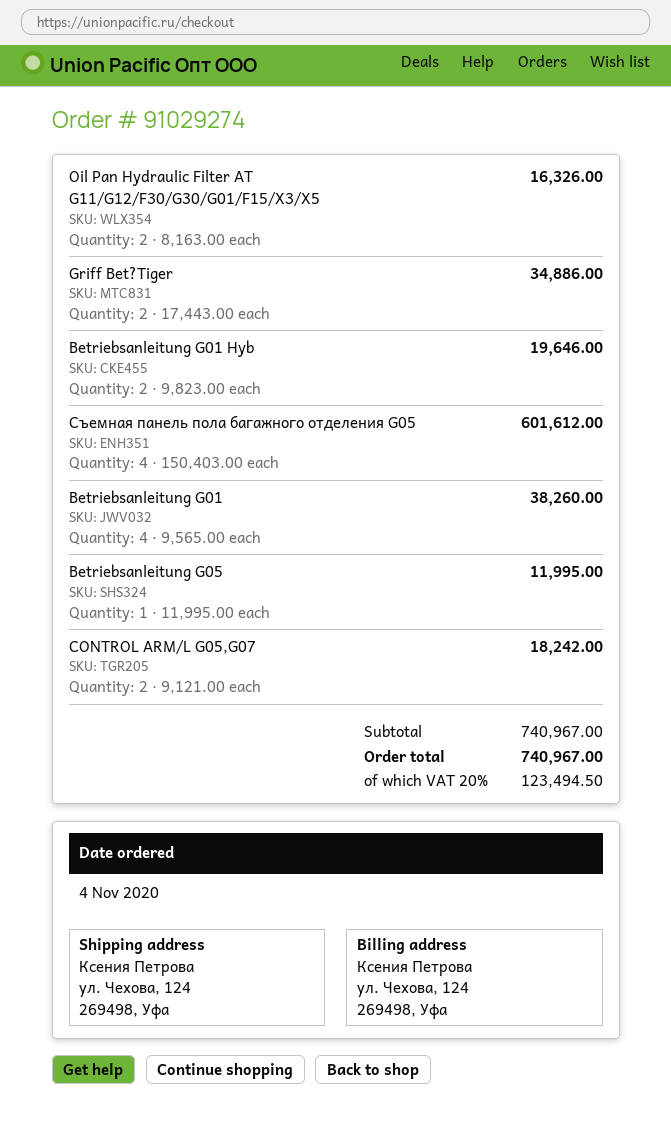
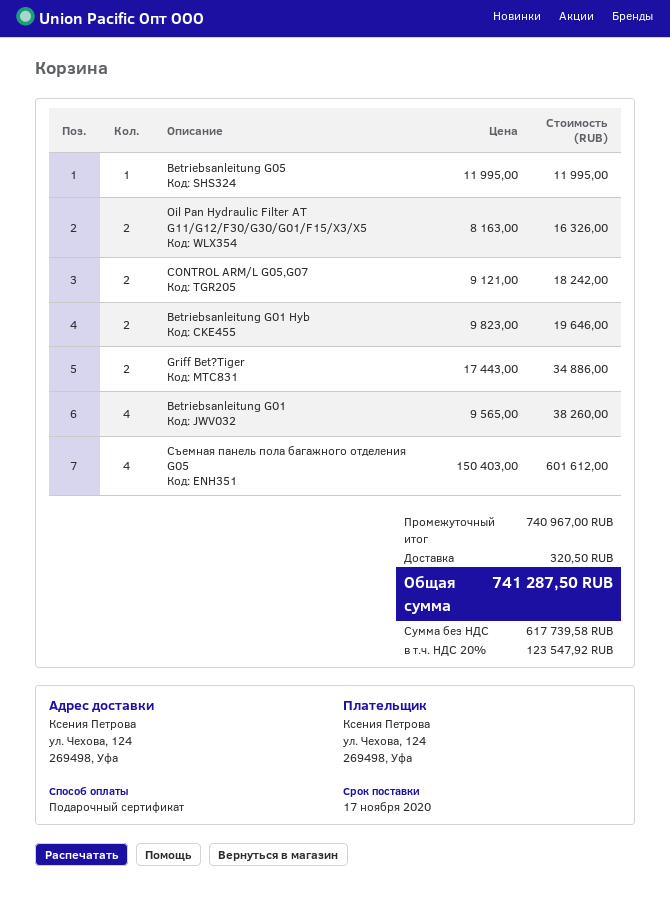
shipping: none -> 320.50
tax: 20% = 123494.50 -> 20% = 123547.92
total: 740967.00 -> 741287.50

